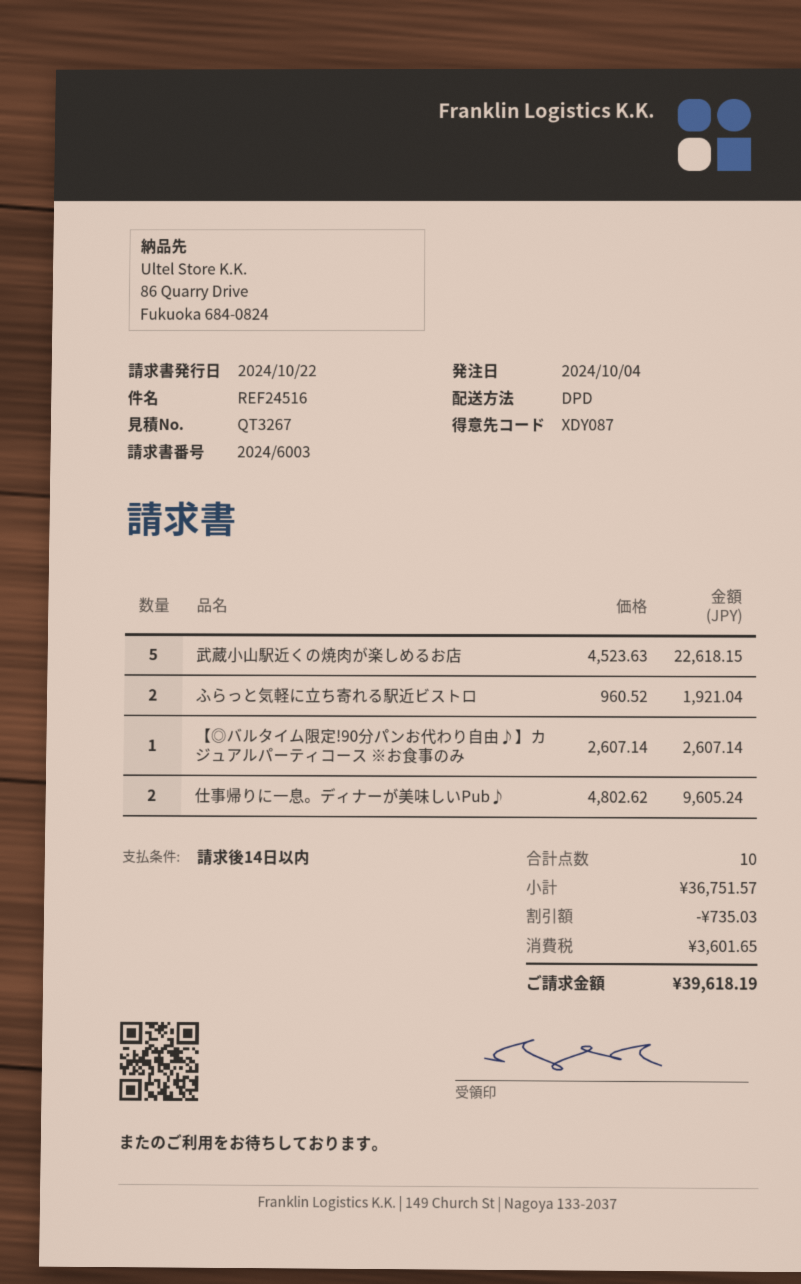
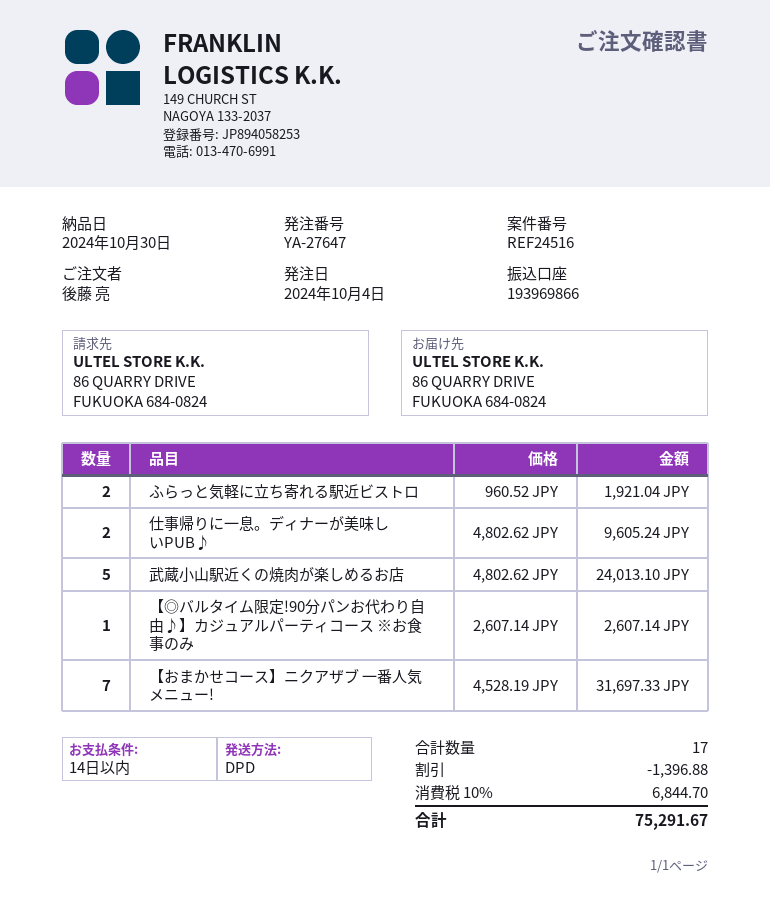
武蔵小山駅近くの焼肉が楽しめるお店: 5 x 4523.63 = 22618.15 -> 5 x 4802.62 = 24013.10
【おまかせコース】ニクアザブ 一番人気メニュー!: none -> 7 x 4528.19 = 31697.33
total quantity: 10 -> 17
discount: 735.03 -> 1396.88
tax: 3601.65 -> 6844.70
total: 39618.19 -> 75291.67

